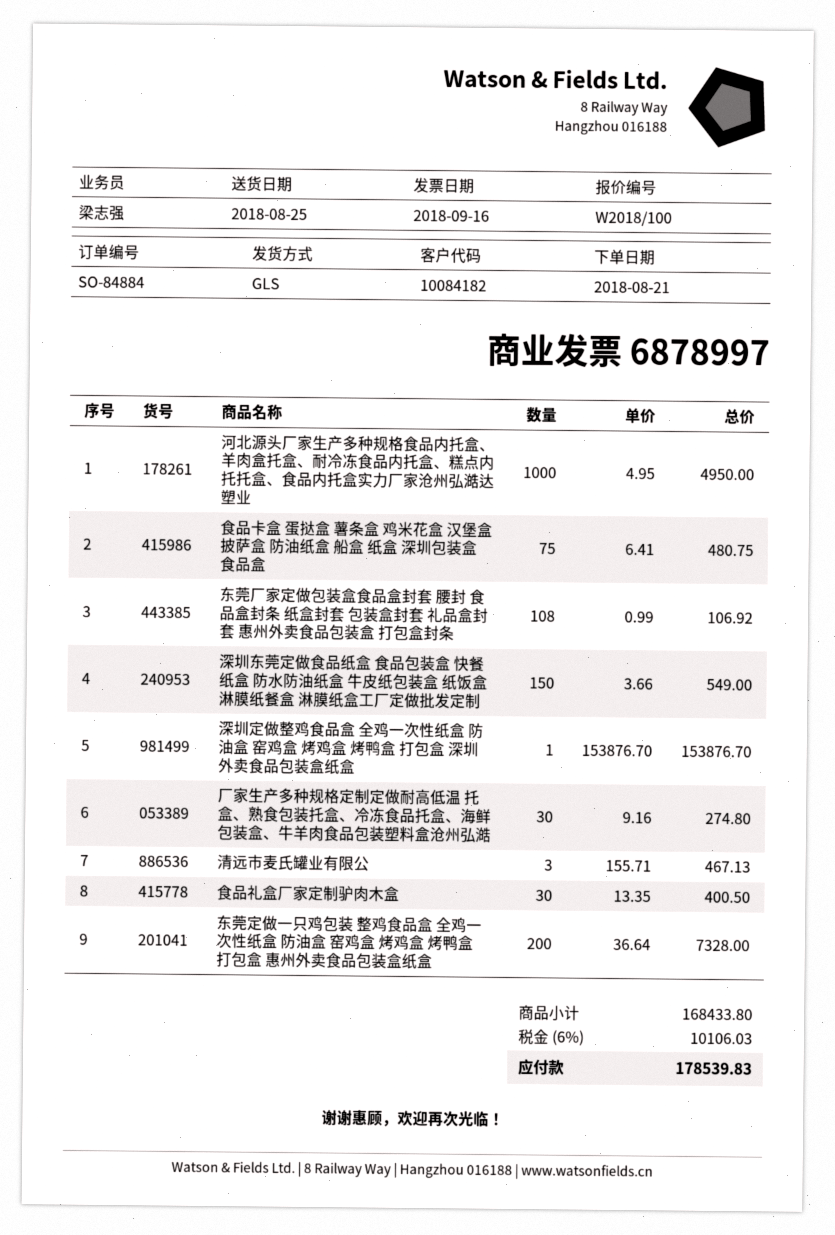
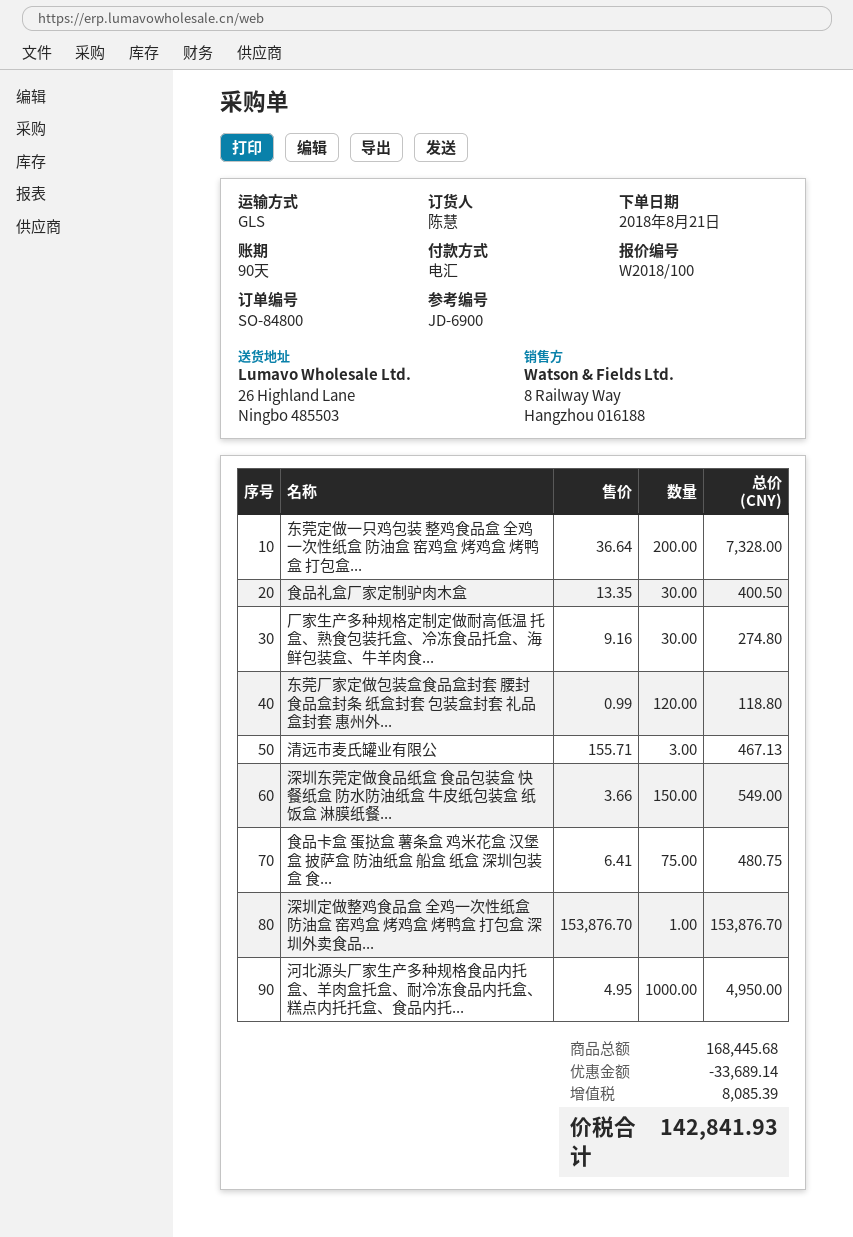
order number: SO-84884 -> SO-84800
东莞厂家定做包装盒食品盒封套 腰封 食品盒封条 纸盒封套 包装盒封套 礼品盒封套 惠州外卖食品包装盒 打包盒封条: 108 x 0.99 = 106.92 -> 120 x 0.99 = 118.80
subtotal: 168433.80 -> 168445.68
discount: none -> 33689.14
tax: 10106.03 -> 8085.39
total: 178539.83 -> 142841.93

